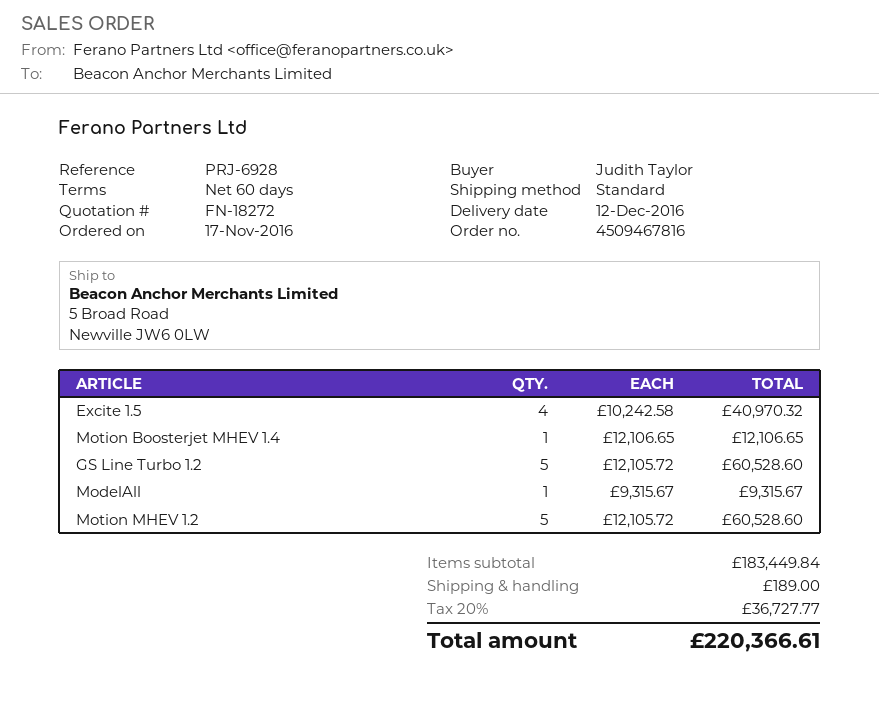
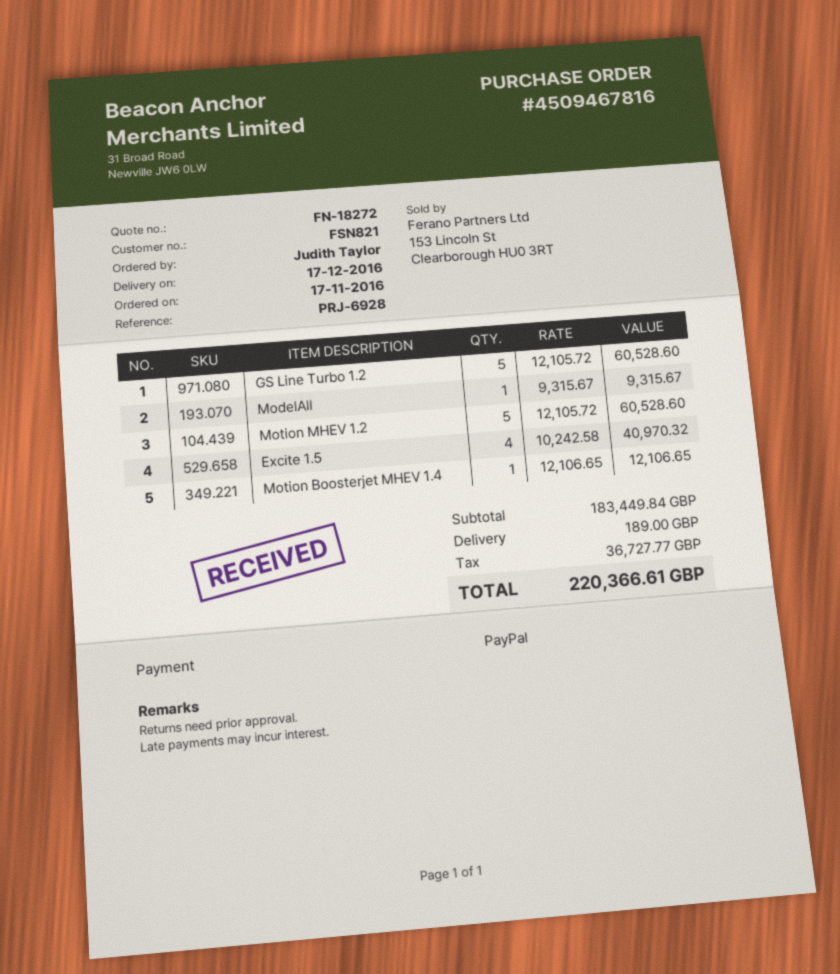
delivery date: 2016-12-12 -> 2016-12-17

